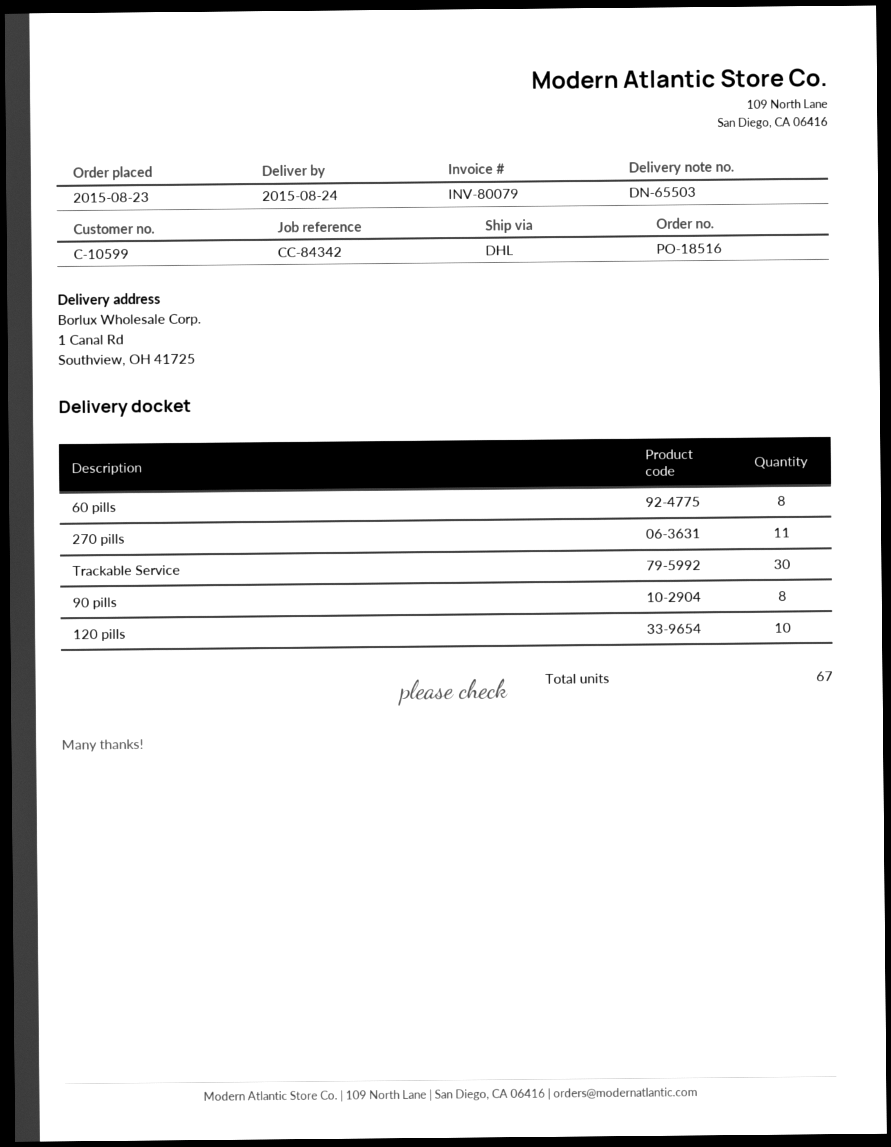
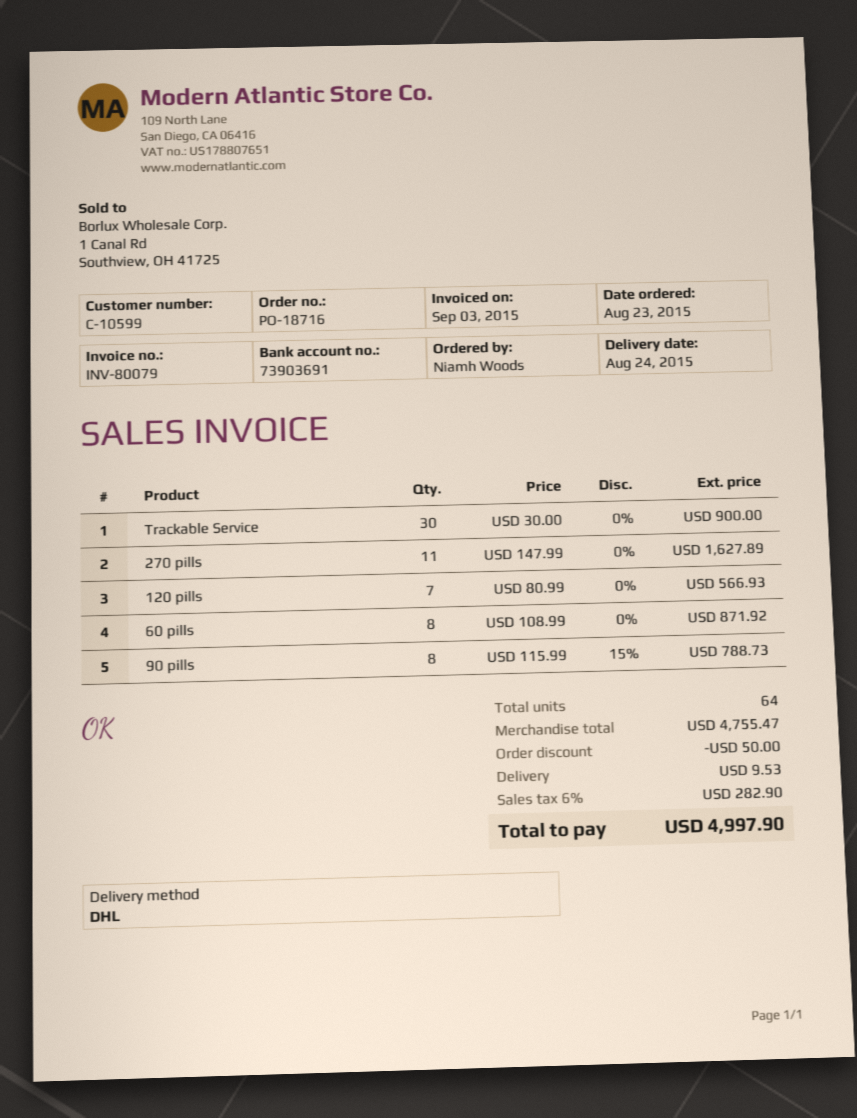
order number: PO-18516 -> PO-18716
120 pills: 10 -> 7
total quantity: 67 -> 64

